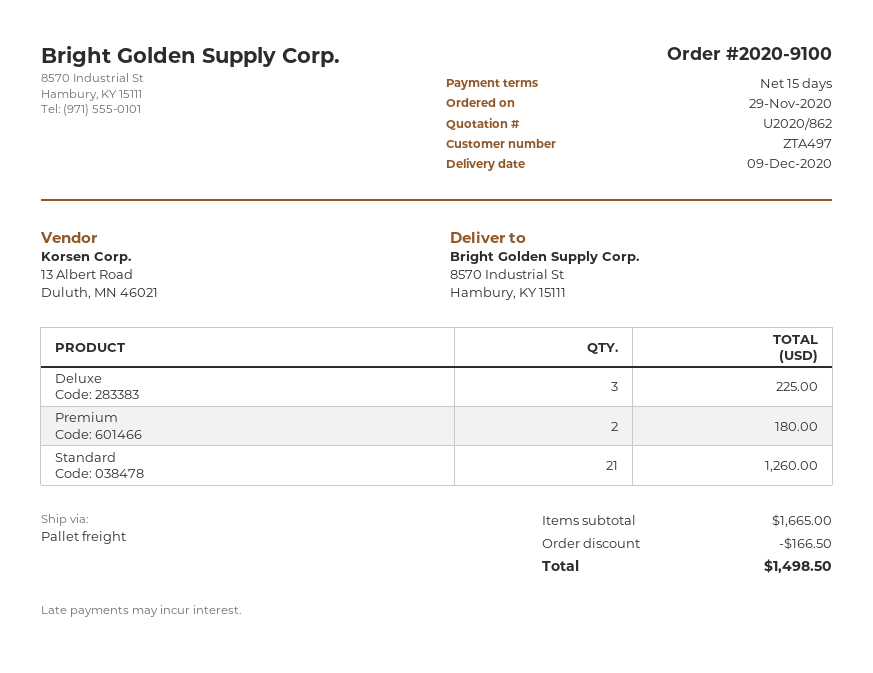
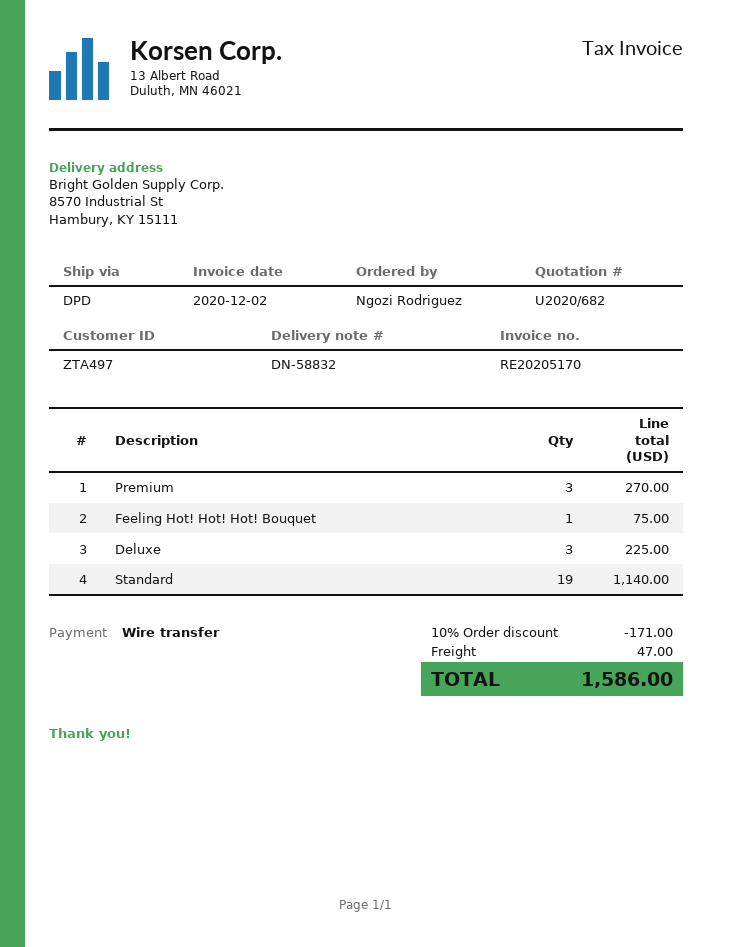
quote number: U2020/862 -> U2020/682
shipping method: pallet freight -> DPD
Premium: 2 for 180.00 -> 3 for 270.00
Standard: 21 for 1260.00 -> 19 for 1140.00
Feeling Hot! Hot! Hot! Bouquet: none -> 1 for 75.00
discount: 166.50 -> 171.00
shipping: none -> 47.00
total: 1498.50 -> 1586.00

